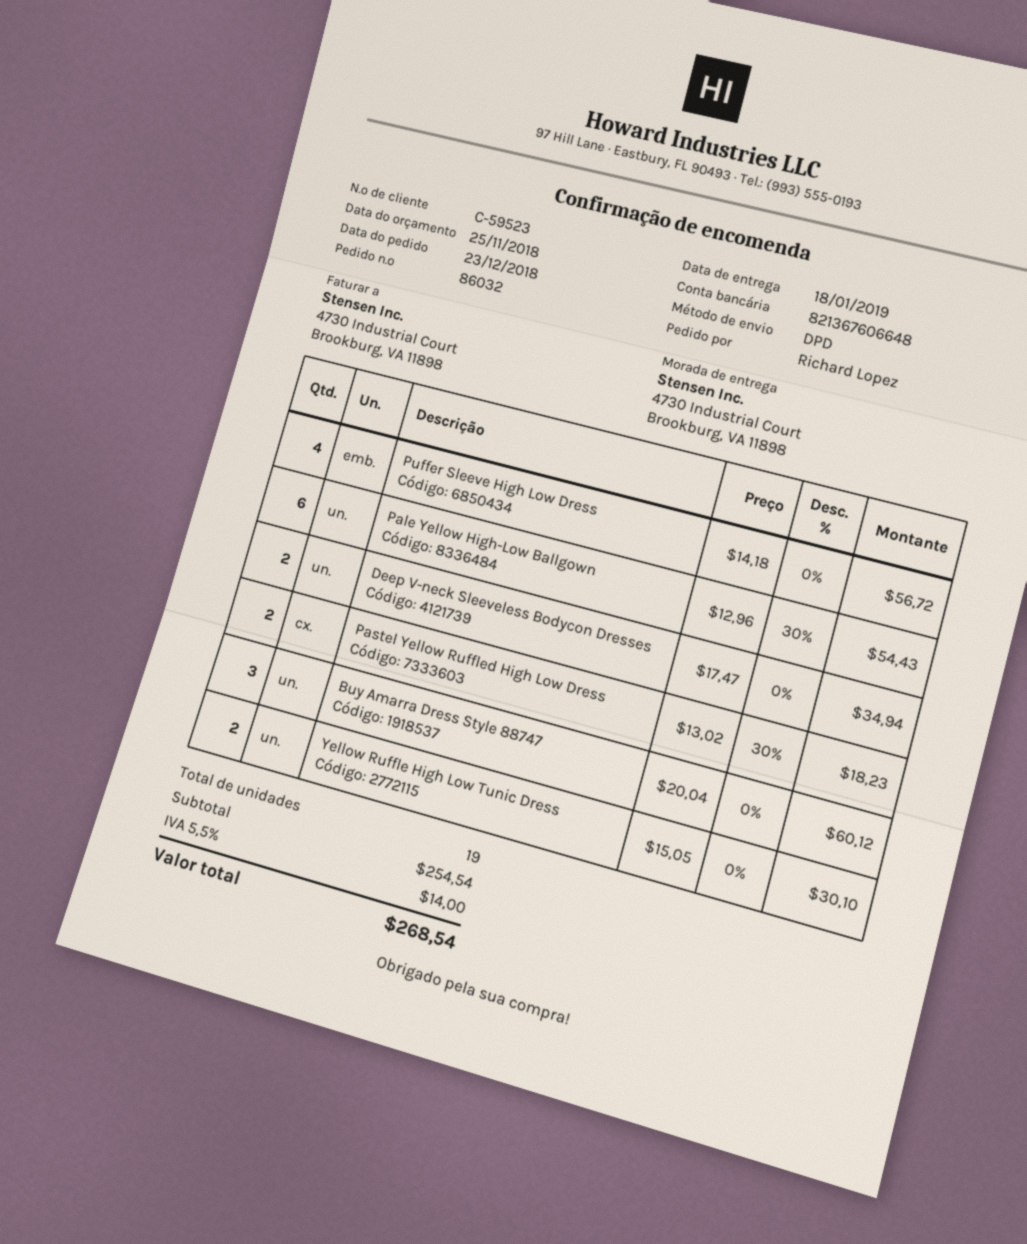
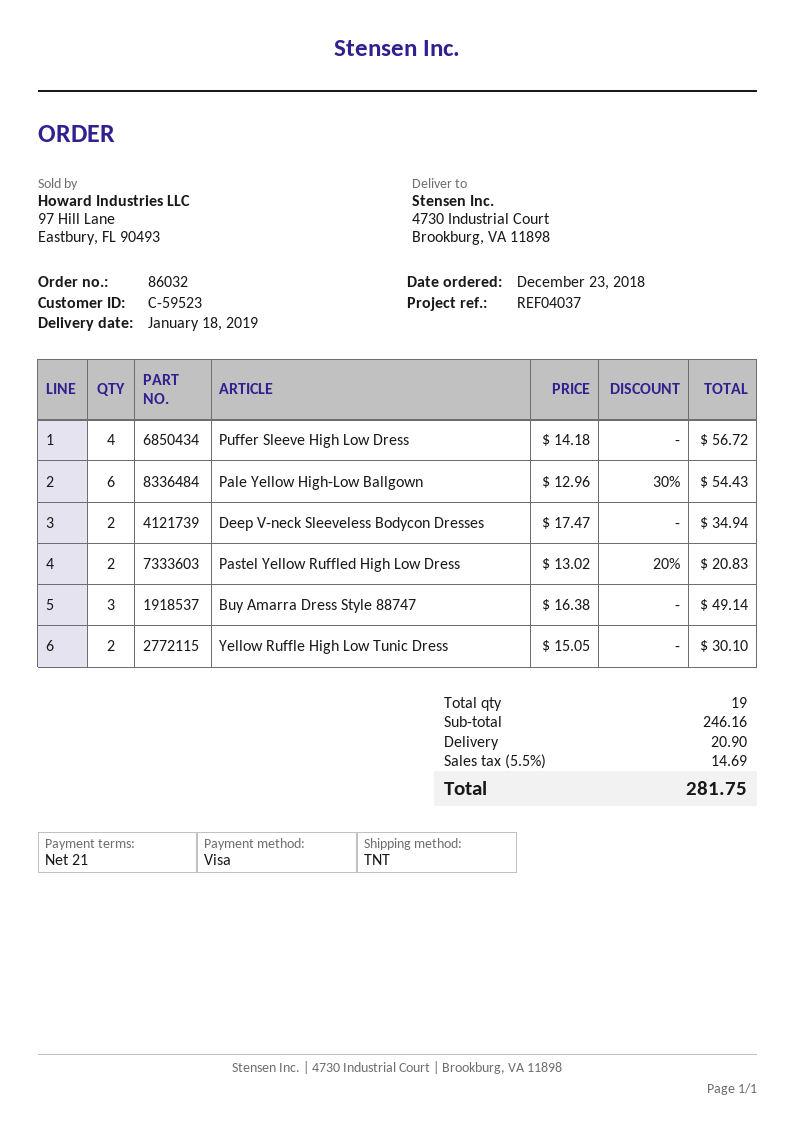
shipping method: DPD -> TNT
Pastel Yellow Ruffled High Low Dress: 2 x 13.02 - 30% = 18.23 -> 2 x 13.02 - 20% = 20.83
Buy Amarra Dress Style 88747: 3 x 20.04 = 60.12 -> 3 x 16.38 = 49.14
subtotal: 254.54 -> 246.16
shipping: none -> 20.90
tax: 5.5% = 14.00 -> 5.5% = 14.69
total: 268.54 -> 281.75

